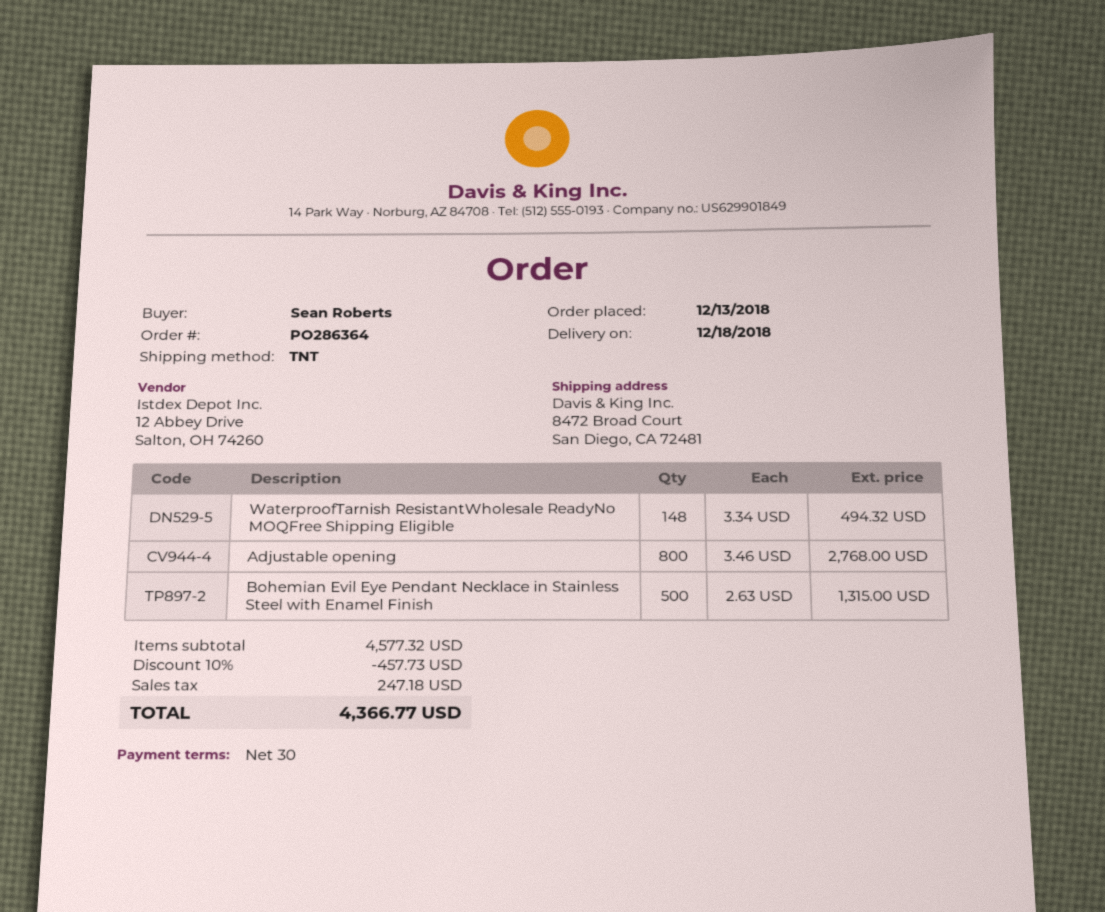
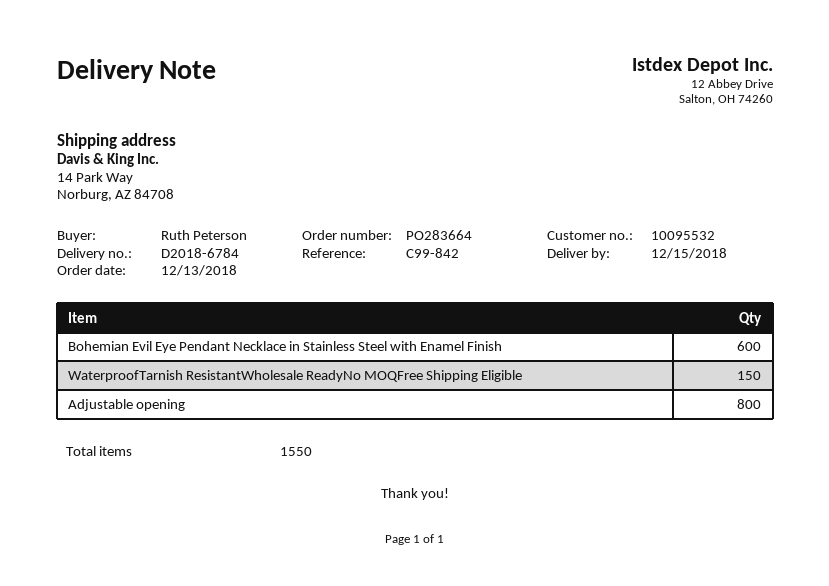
order number: PO286364 -> PO283664
delivery date: 2018-12-18 -> 2018-12-15
ordered by: Sean Roberts -> Ruth Peterson
ship to: 8472 Broad Court, San Diego, CA 72481 -> 14 Park Way, Norburg, AZ 84708
WaterproofTarnish ResistantWholesale ReadyNo MOQFree Shipping Eligible: 148 -> 150
Bohemian Evil Eye Pendant Necklace in Stainless Steel with Enamel Finish: 500 -> 600

